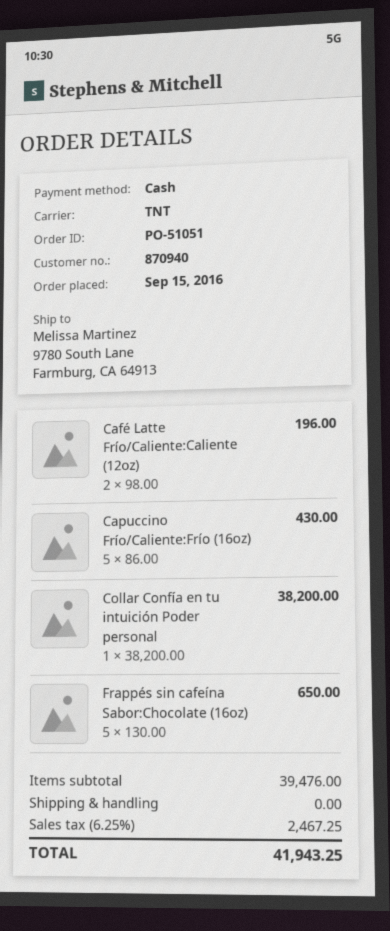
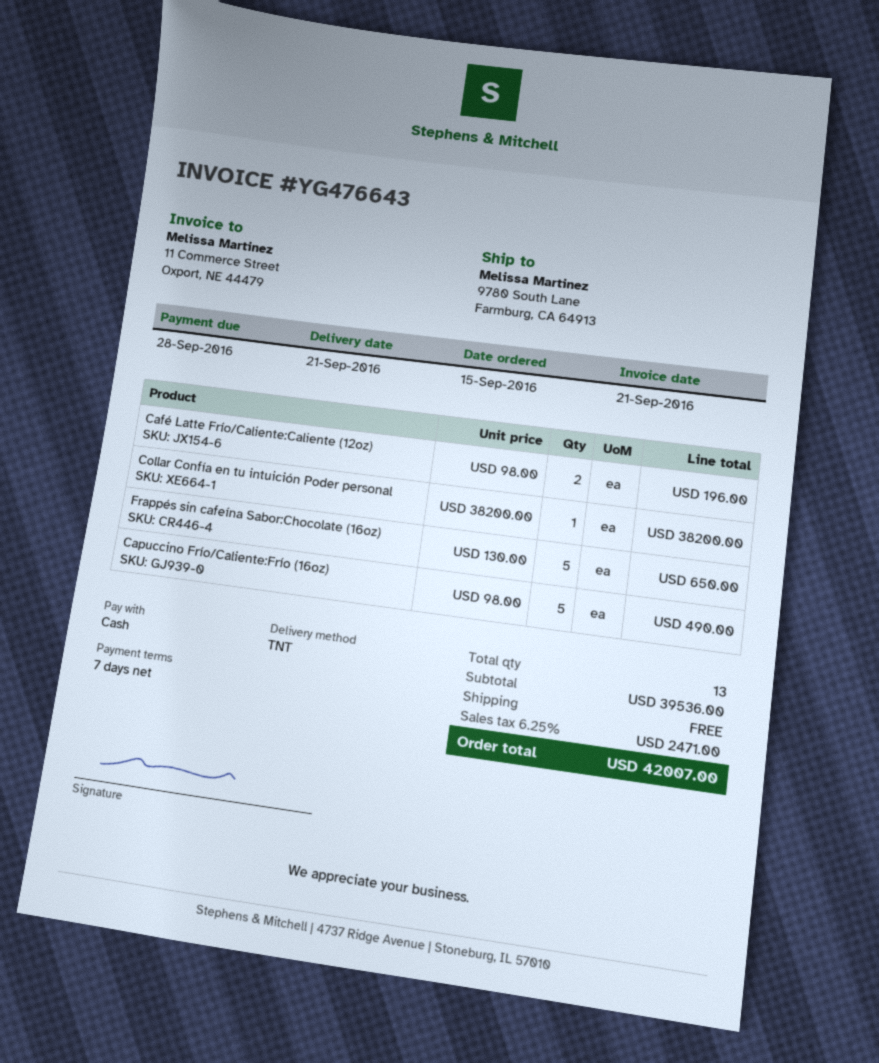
Capuccino Frío/Caliente:Frío (16oz): 5 x 86.00 = 430.00 -> 5 x 98.00 = 490.00
subtotal: 39476.00 -> 39536.00
tax: 6.25% = 2467.25 -> 6.25% = 2471.00
total: 41943.25 -> 42007.00

